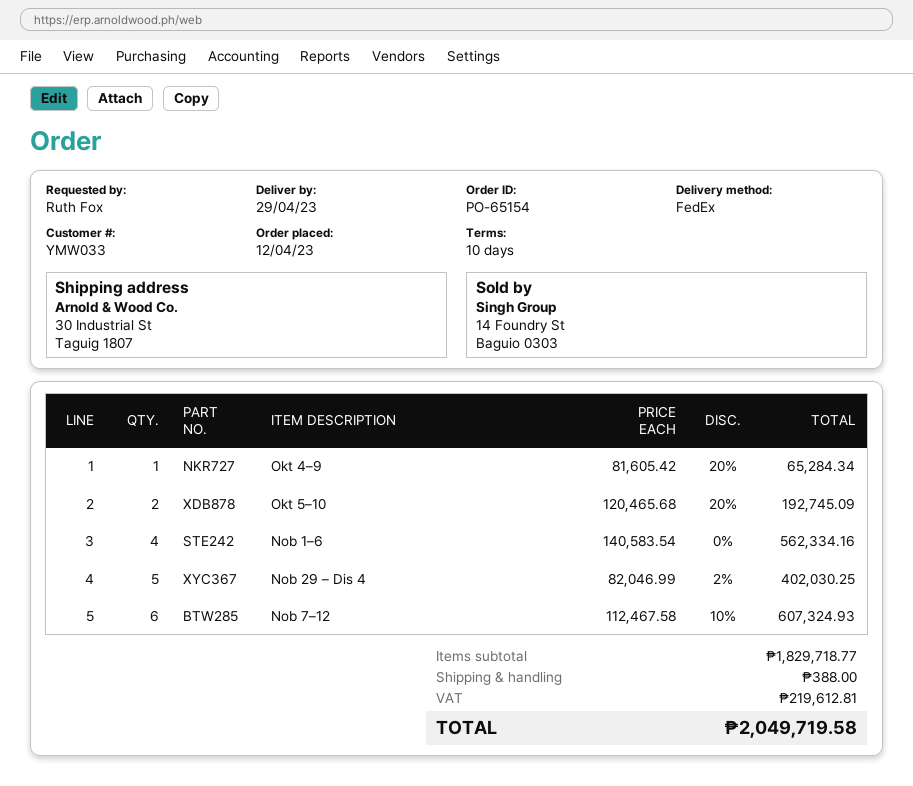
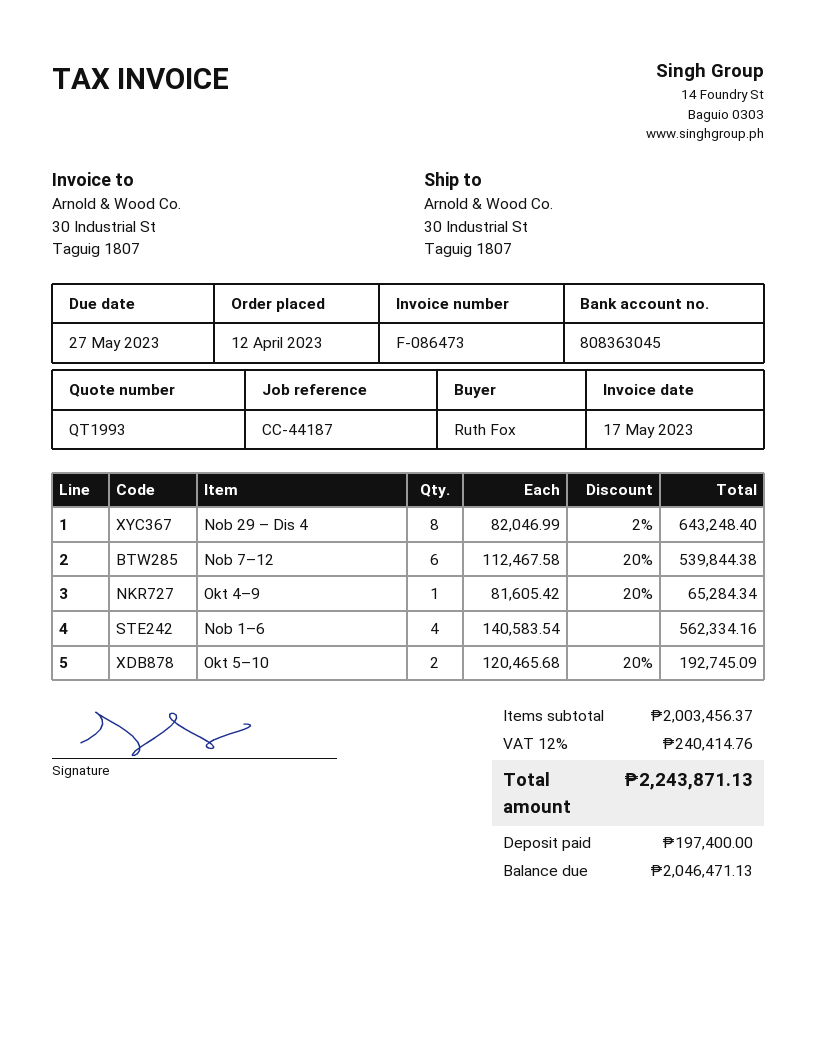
Nob 29 – Dis 4: 5 x 82046.99 - 2% = 402030.25 -> 8 x 82046.99 - 2% = 643248.40
Nob 7–12: 6 x 112467.58 - 10% = 607324.93 -> 6 x 112467.58 - 20% = 539844.38
subtotal: 1829718.77 -> 2003456.37
shipping: 388.00 -> none
tax: 219612.81 -> 240414.76
total: 2049719.58 -> 2243871.13

